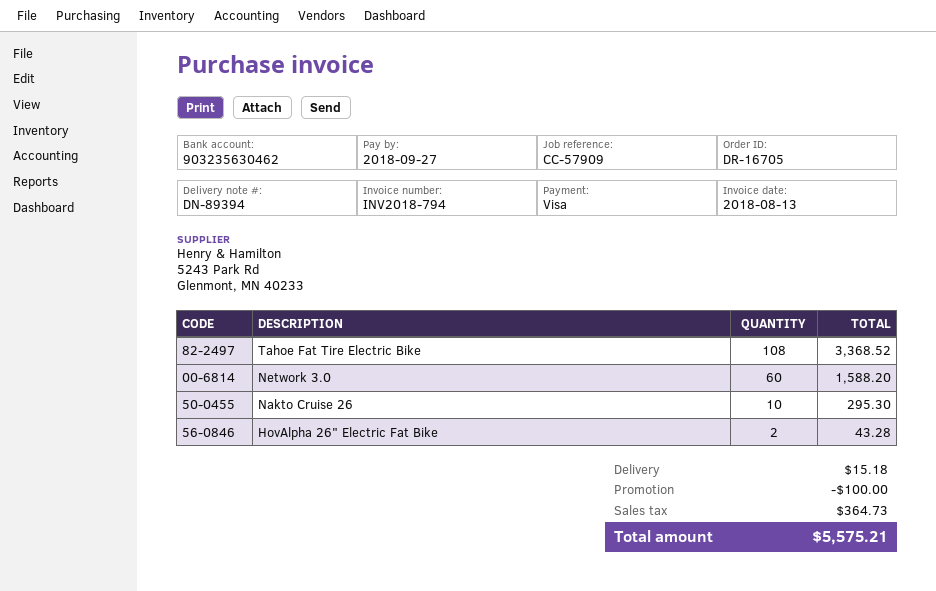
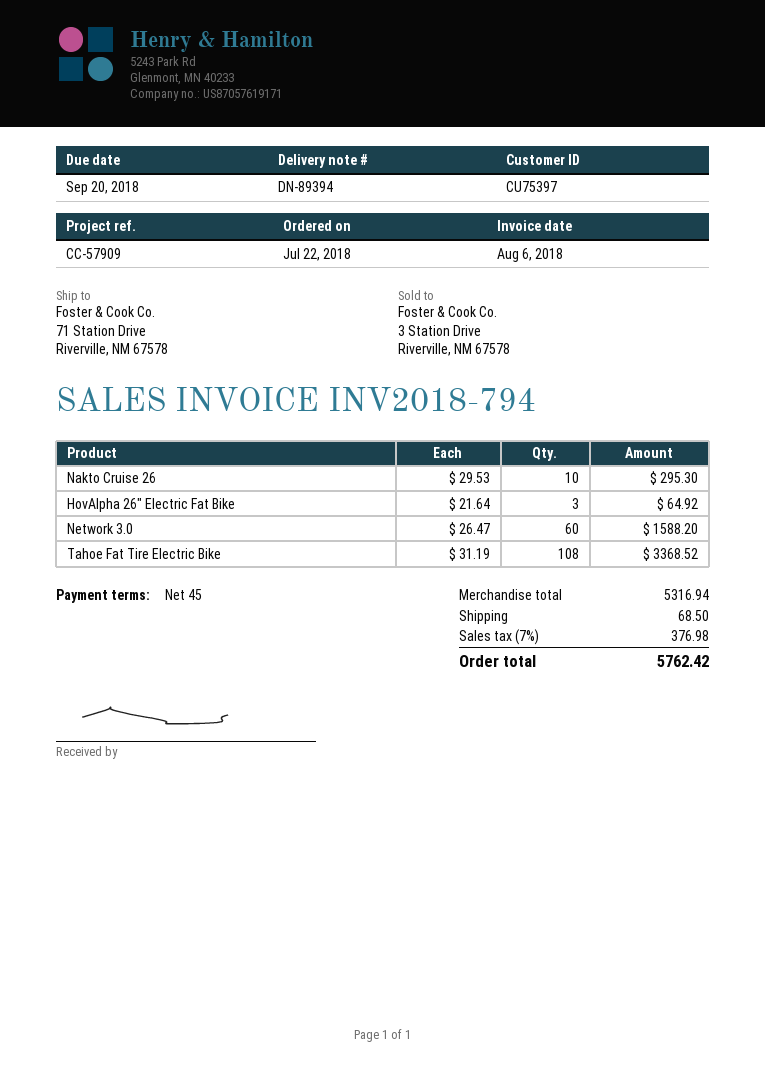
invoice date: 2018-08-13 -> 2018-08-06
due date: 2018-09-27 -> 2018-09-20
HovAlpha 26" Electric Fat Bike: 2 for 43.28 -> 3 for 64.92
discount: 100.00 -> none
shipping: 15.18 -> 68.50
tax: 364.73 -> 376.98
total: 5575.21 -> 5762.42

